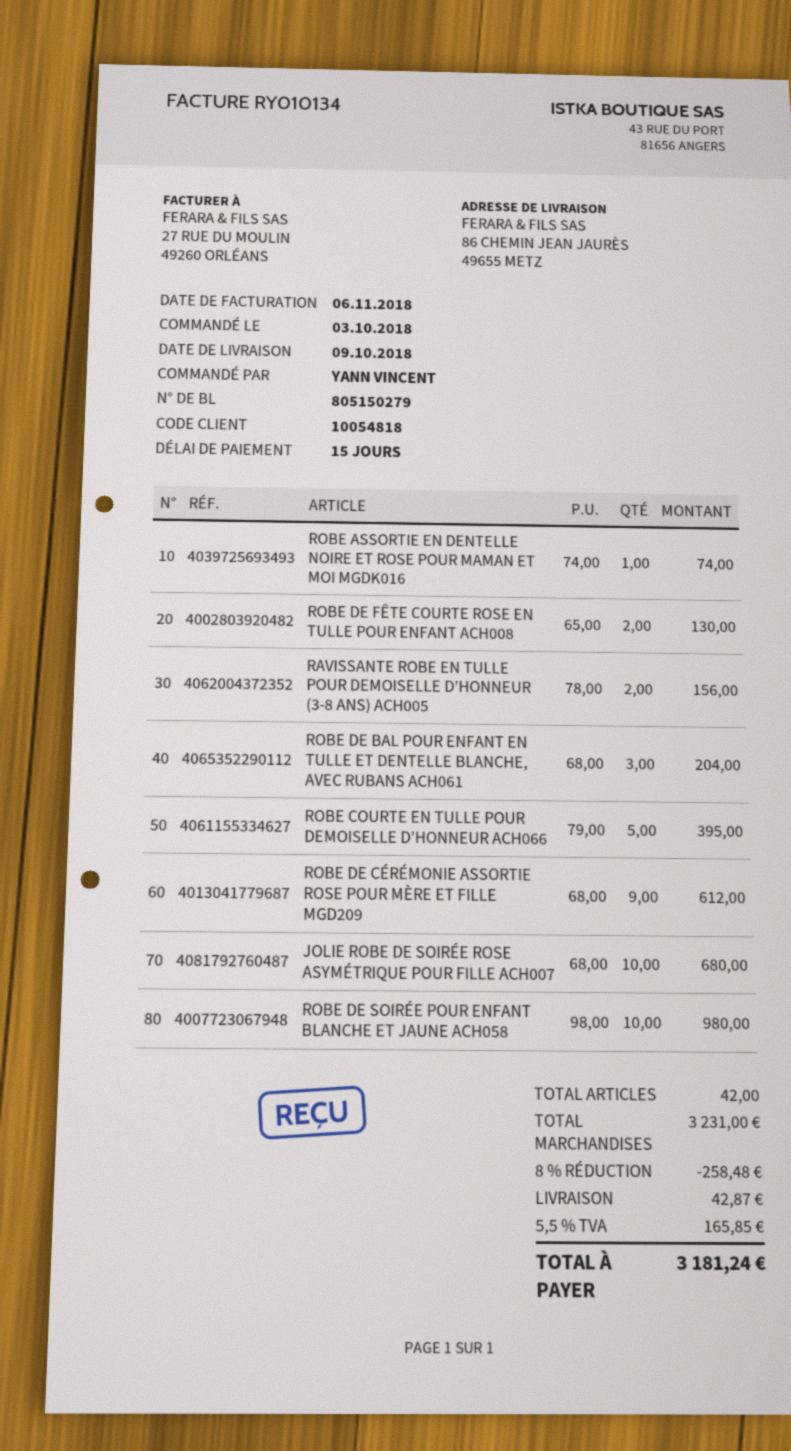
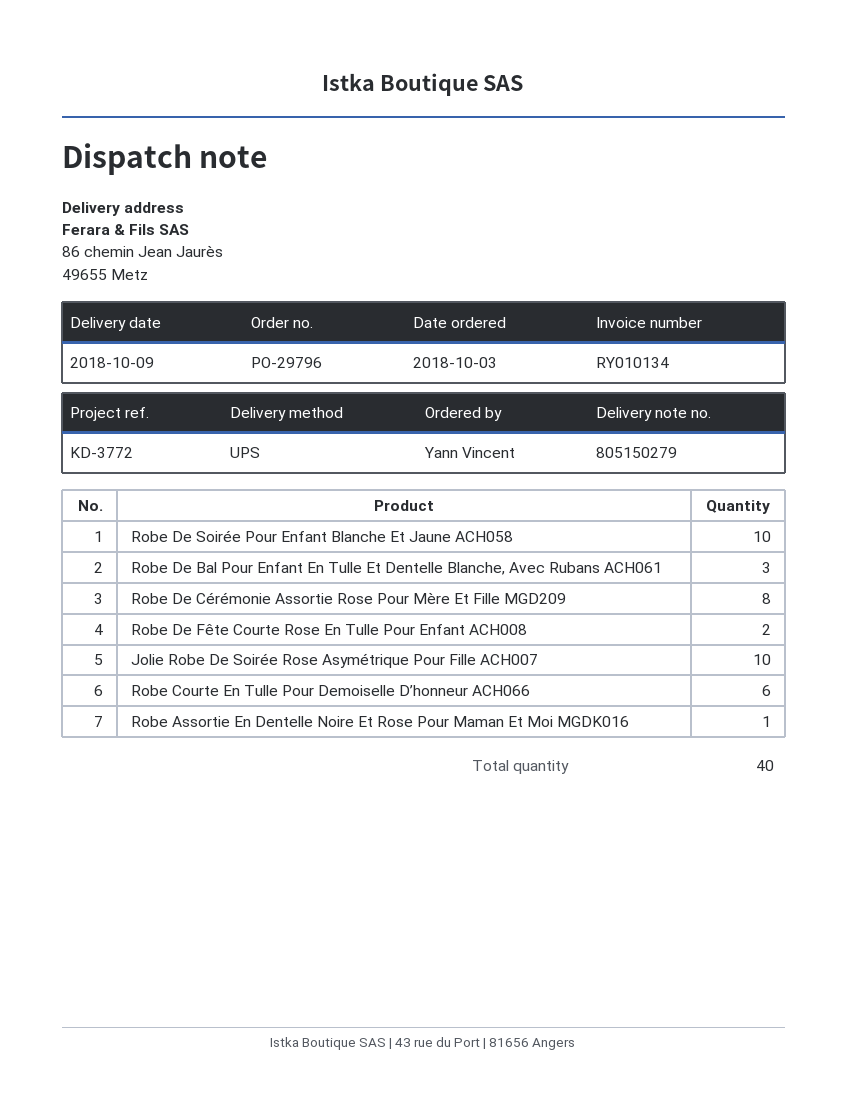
RAVISSANTE ROBE EN TULLE POUR DEMOISELLE D’HONNEUR (3-8 ANS) ACH005: 2 -> none
ROBE COURTE EN TULLE POUR DEMOISELLE D’HONNEUR ACH066: 5 -> 6
ROBE DE CÉRÉMONIE ASSORTIE ROSE POUR MÈRE ET FILLE MGD209: 9 -> 8
total quantity: 42 -> 40

